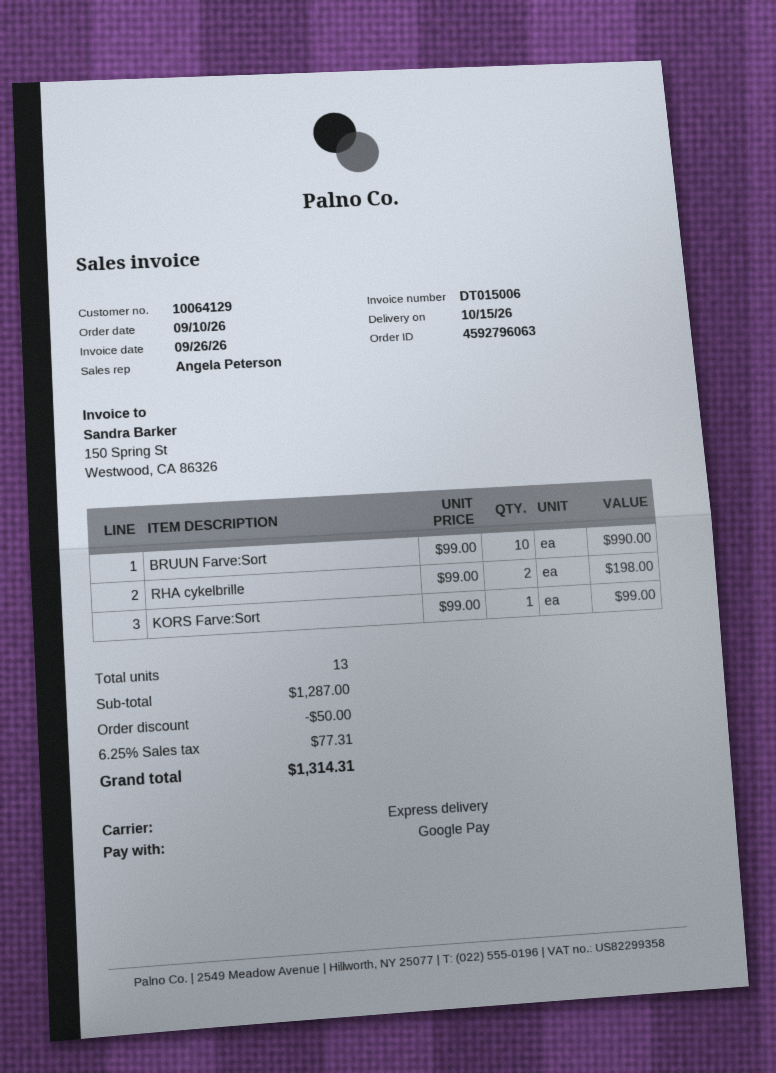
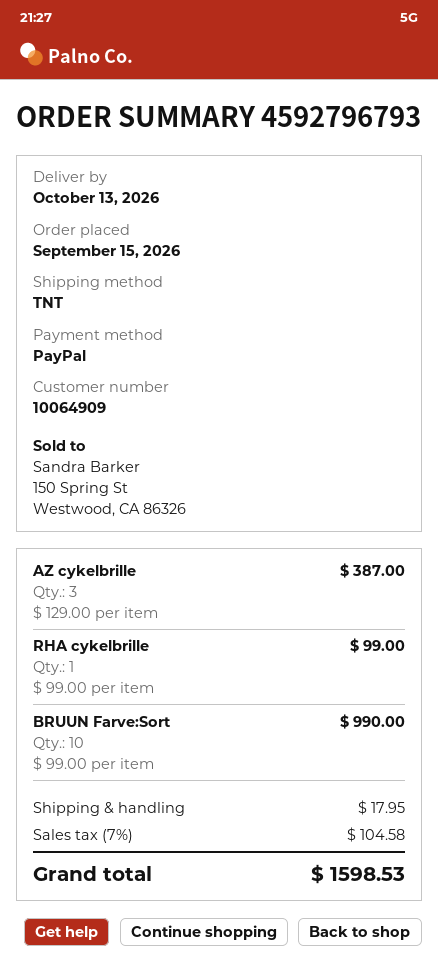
order number: 4592796063 -> 4592796793
order date: 2026-09-10 -> 2026-09-15
delivery date: 2026-10-15 -> 2026-10-13
customer number: 10064129 -> 10064909
payment method: Google Pay -> PayPal
shipping method: express -> TNT
RHA cykelbrille: 2 x 99.00 = 198.00 -> 1 x 99.00 = 99.00
KORS Farve:Sort: 1 x 99.00 = 99.00 -> none
AZ cykelbrille: none -> 3 x 129.00 = 387.00
discount: 50.00 -> none
shipping: none -> 17.95
tax: 6.25% = 77.31 -> 7% = 104.58
total: 1314.31 -> 1598.53

